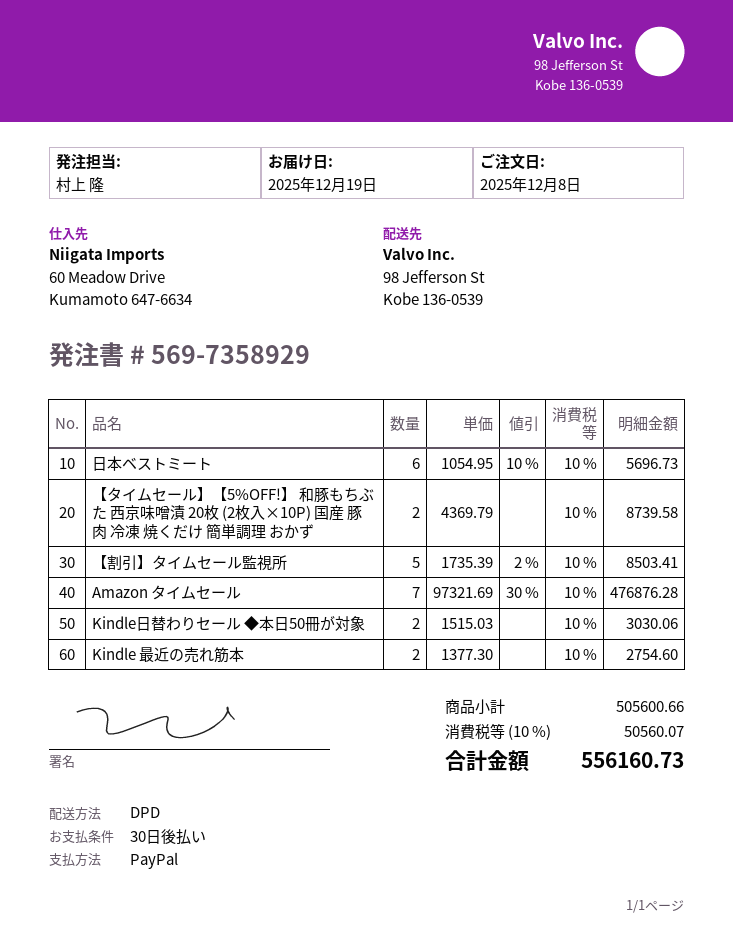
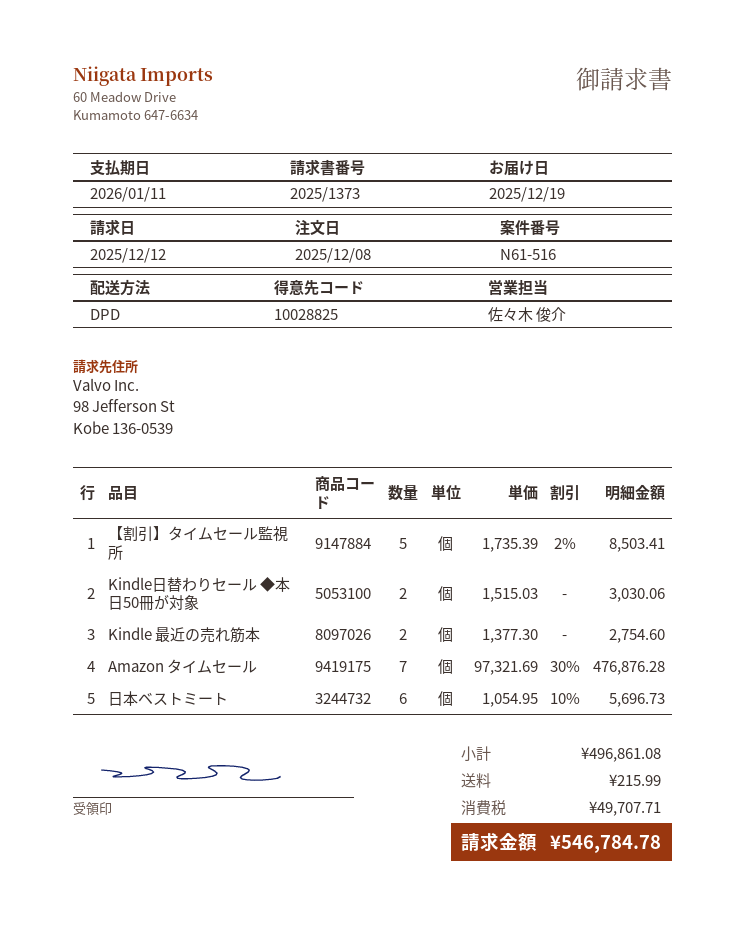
【タイムセール】【5%OFF!】 和豚もちぶた 西京味噌漬 20枚 (2枚入×10P) 国産 豚肉 冷凍 焼くだけ 簡単調理 おかず: 2 x 4369.79 = 8739.58 -> none
subtotal: 505600.66 -> 496861.08
shipping: none -> 215.99
tax: 50560.07 -> 49707.71
total: 556160.73 -> 546784.78

